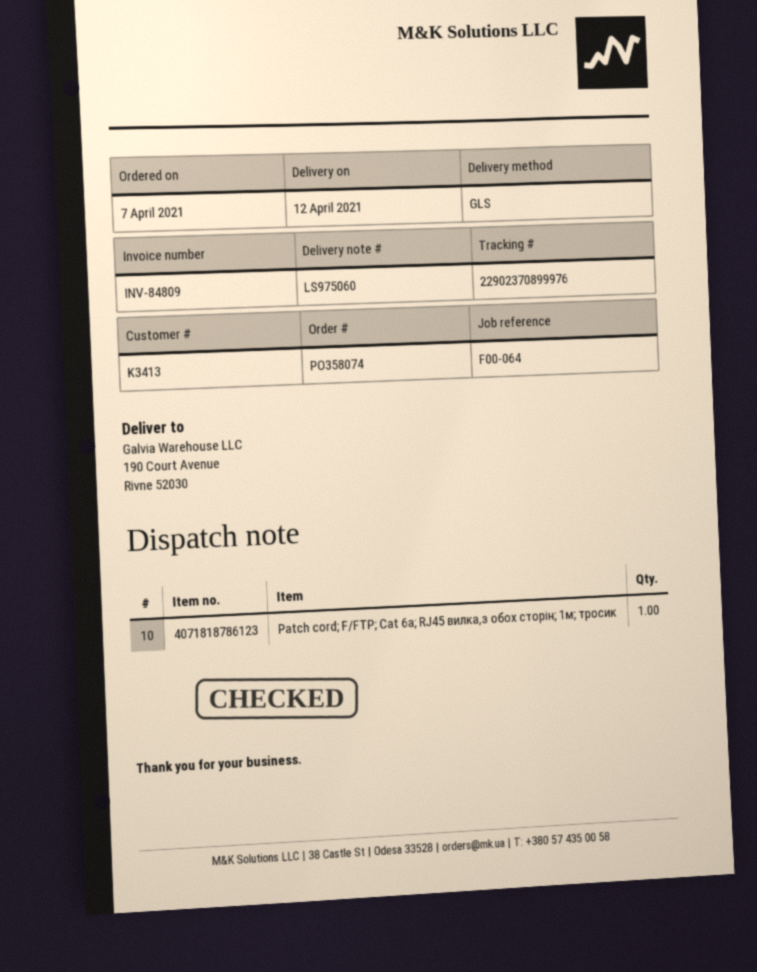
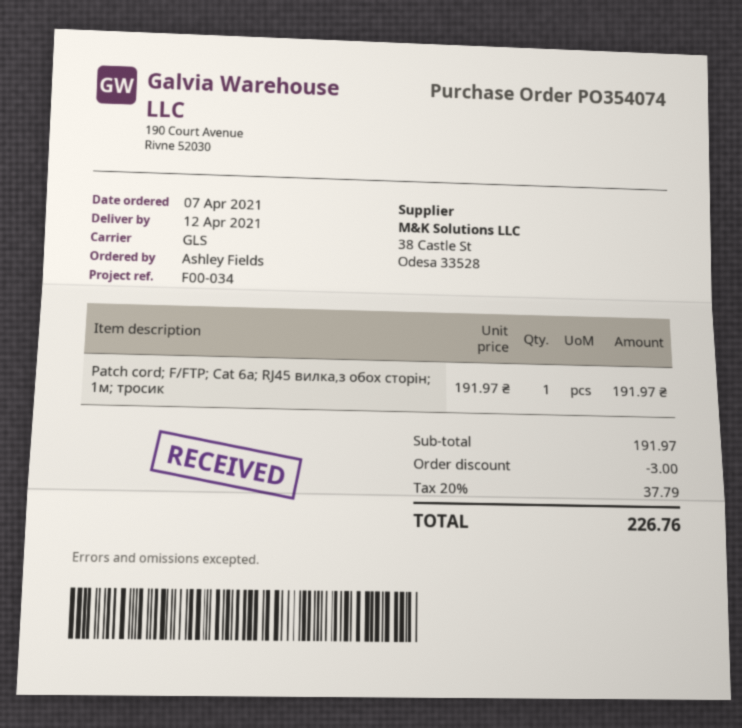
order number: PO358074 -> PO354074
reference: F00-064 -> F00-034

